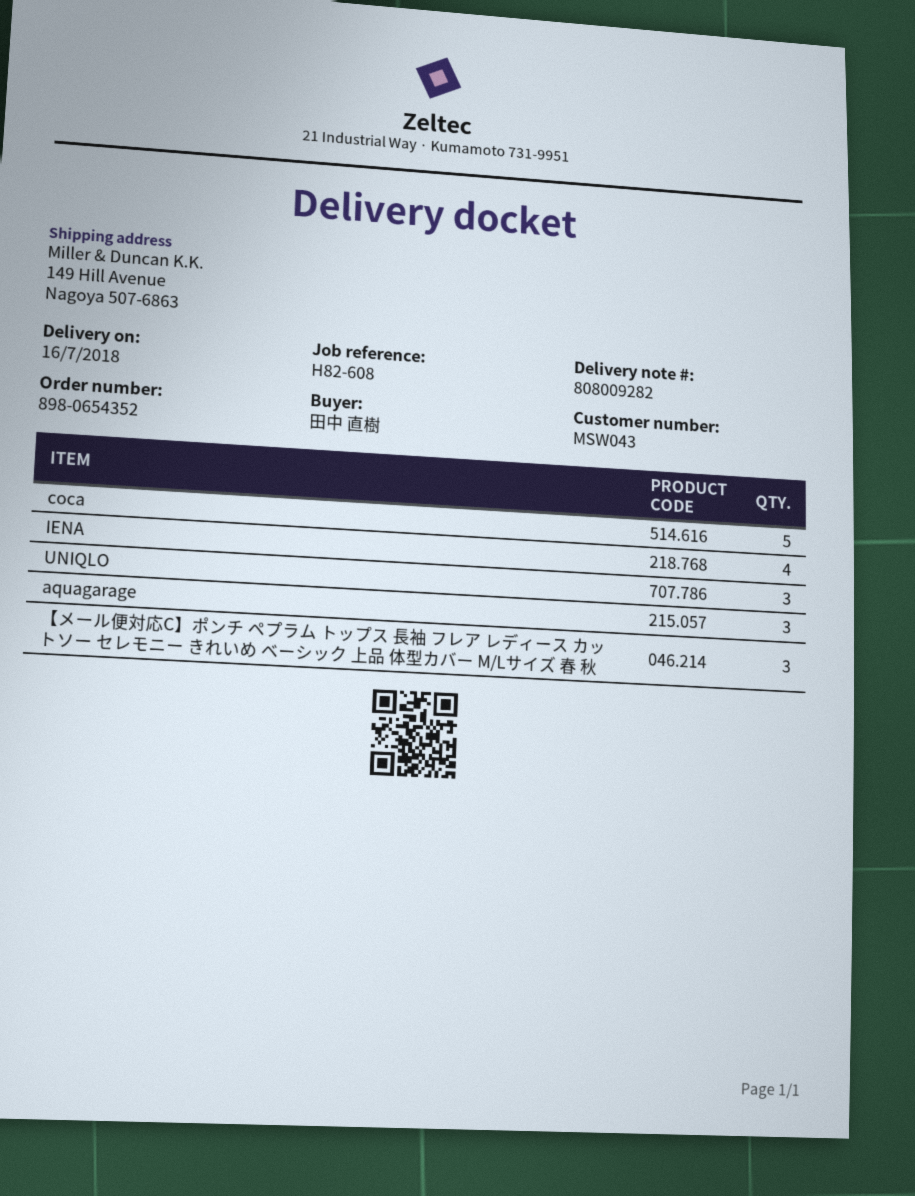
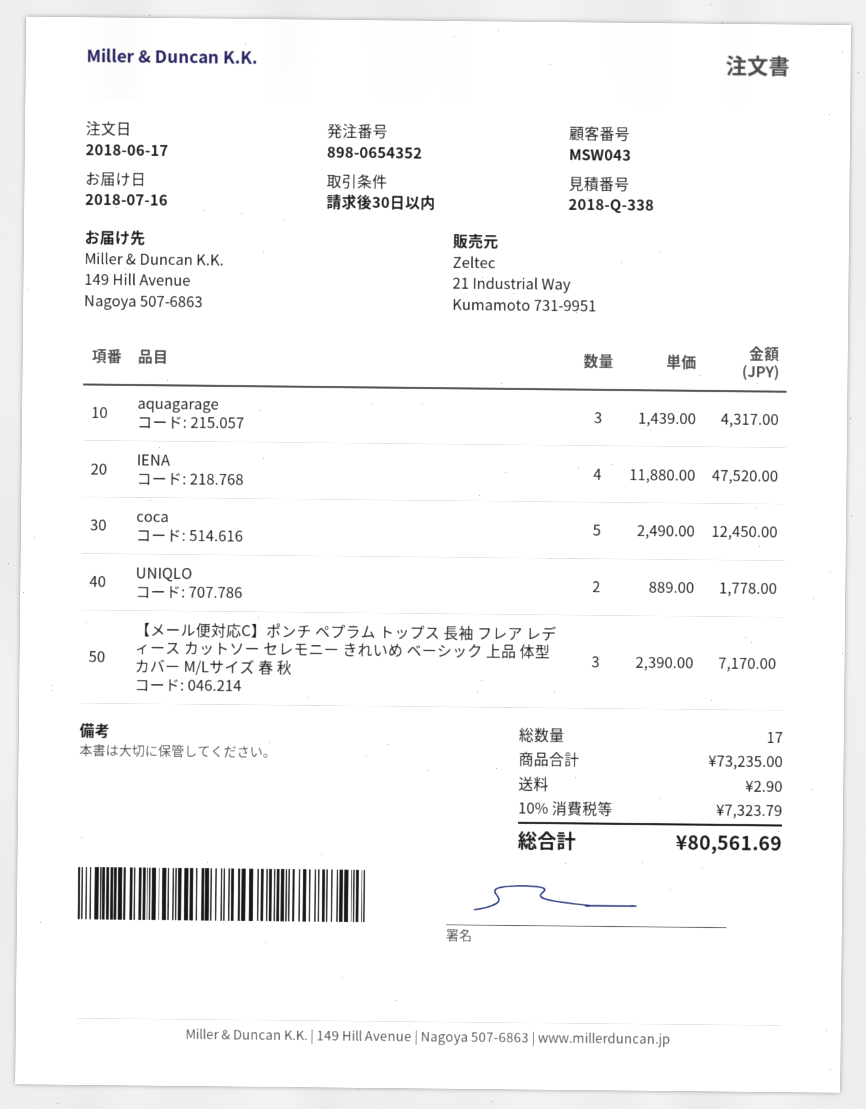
UNIQLO: 3 -> 2

